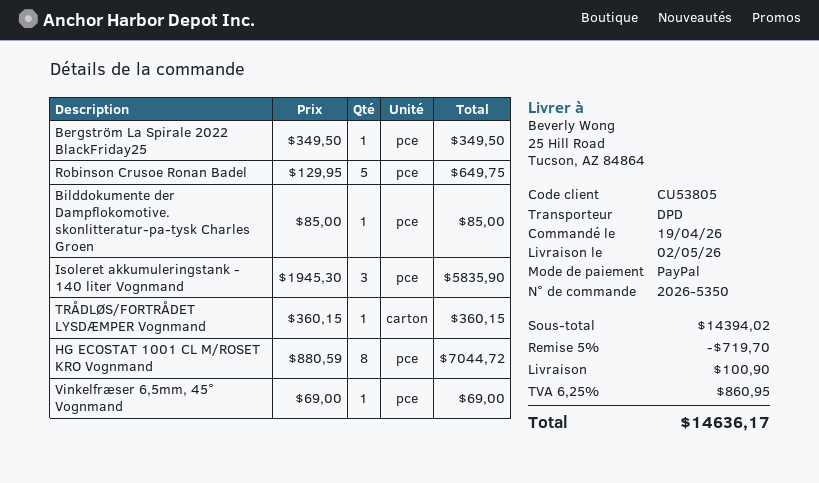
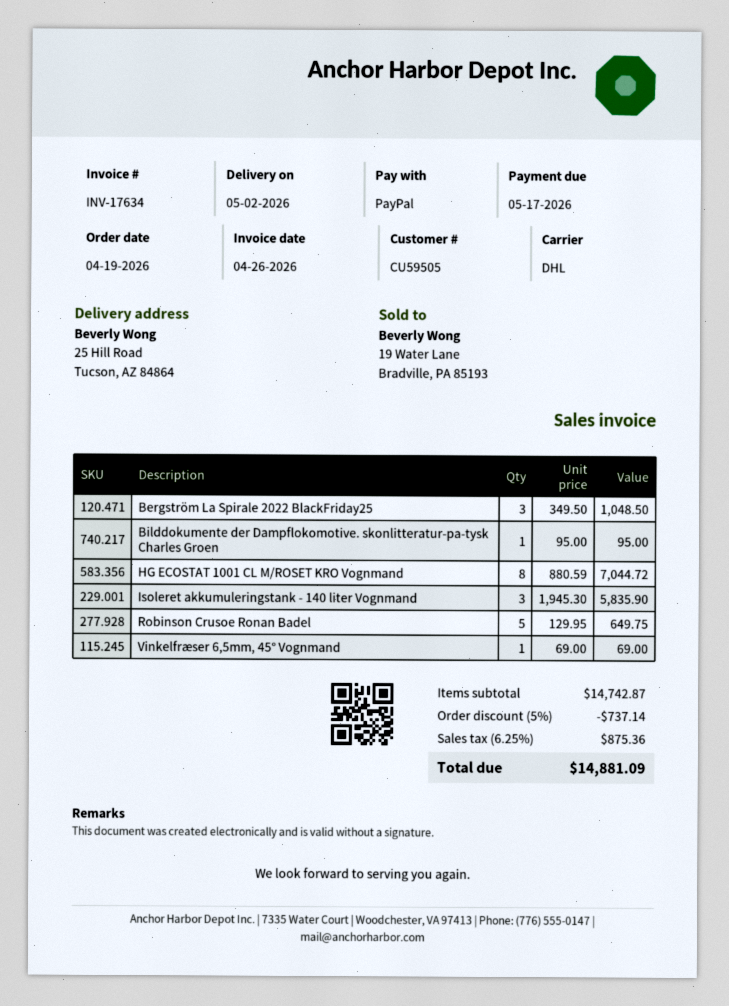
customer number: CU53805 -> CU59505
shipping method: DPD -> DHL
Bergström La Spirale 2022 BlackFriday25: 1 x 349.50 = 349.50 -> 3 x 349.50 = 1048.50
Bilddokumente der Dampflokomotive. skonlitteratur-pa-tysk Charles Groen: 1 x 85.00 = 85.00 -> 1 x 95.00 = 95.00
TRÅDLØS/FORTRÅDET LYSDÆMPER Vognmand: 1 x 360.15 = 360.15 -> none
subtotal: 14394.02 -> 14742.87
discount: 5% = 719.70 -> 5% = 737.14
shipping: 100.90 -> none
tax: 6.25% = 860.95 -> 6.25% = 875.36
total: 14636.17 -> 14881.09

